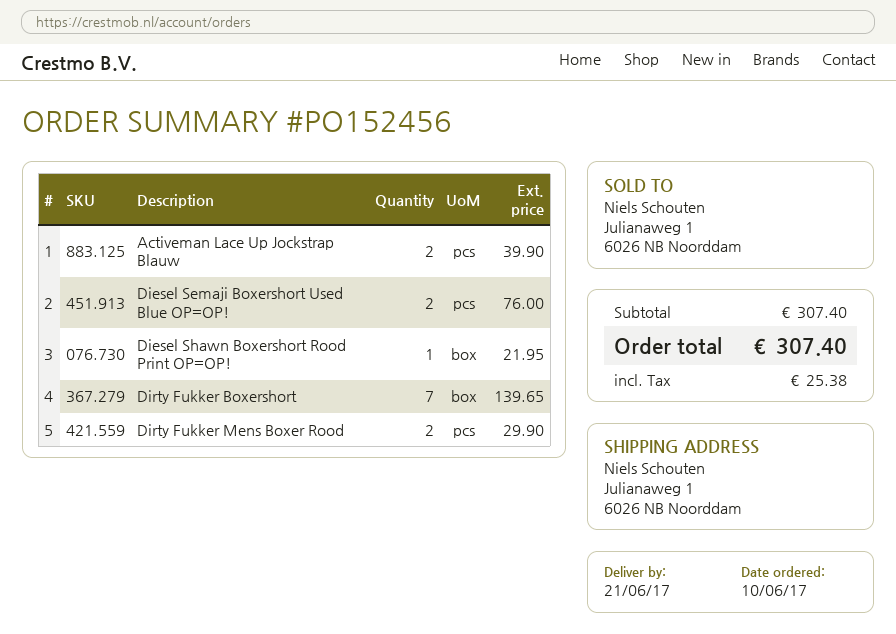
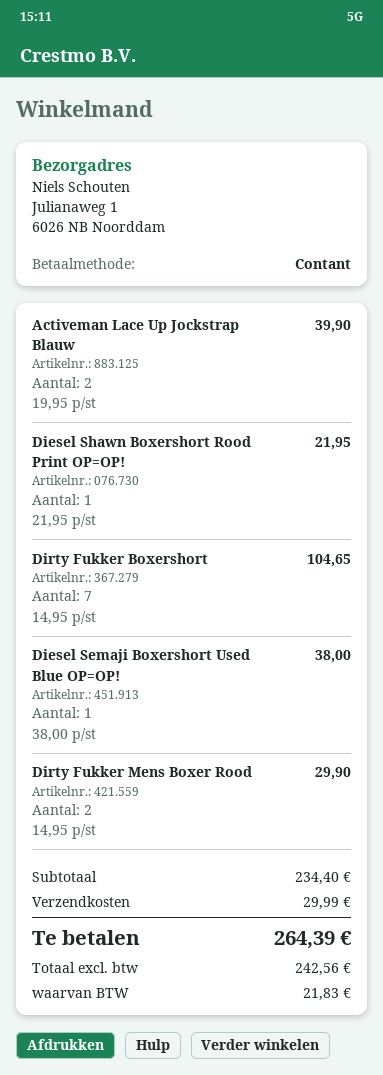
Diesel Semaji Boxershort Used Blue OP=OP!: 2 for 76.00 -> 1 for 38.00
Dirty Fukker Boxershort: 7 for 139.65 -> 7 for 104.65
subtotal: 307.40 -> 234.40
shipping: none -> 29.99
tax: 25.38 -> 21.83
total: 307.40 -> 264.39

